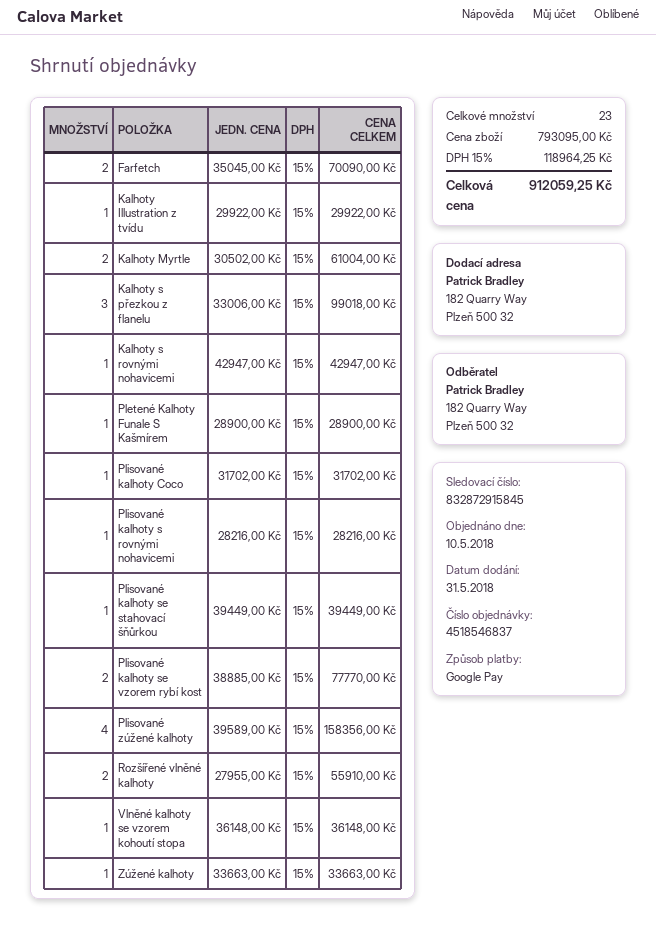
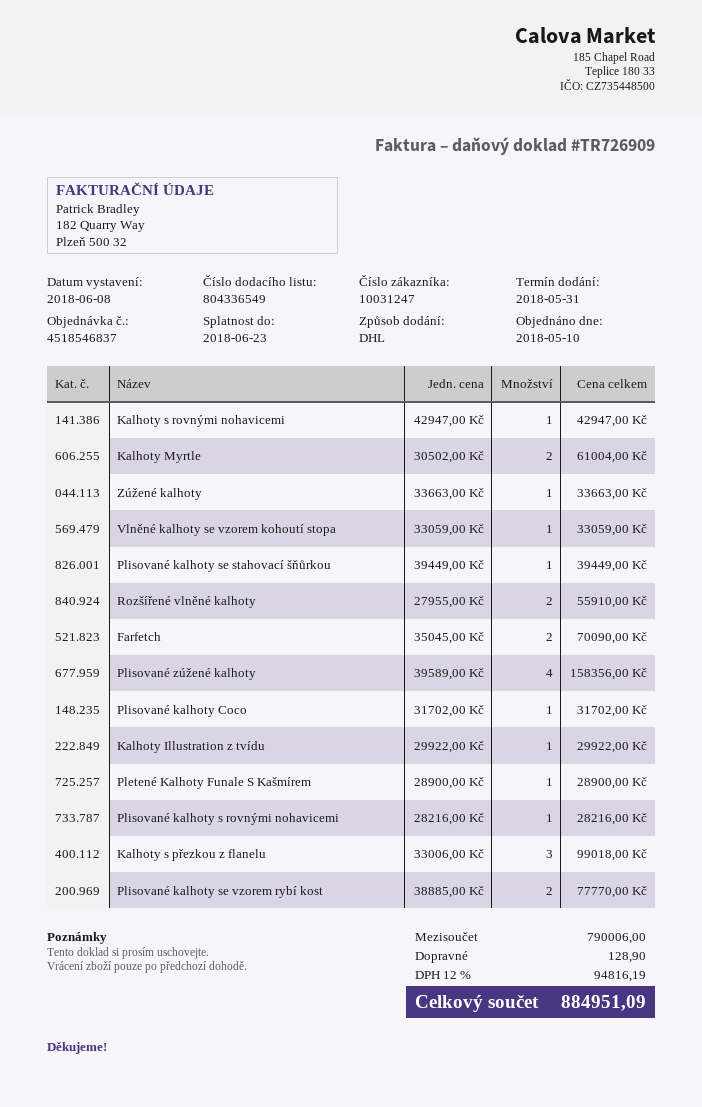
Vlněné kalhoty se vzorem kohoutí stopa: 1 x 36148.00 = 36148.00 -> 1 x 33059.00 = 33059.00
subtotal: 793095.00 -> 790006.00
shipping: none -> 128.90
tax: 15% = 118964.25 -> 12% = 94816.19
total: 912059.25 -> 884951.09

